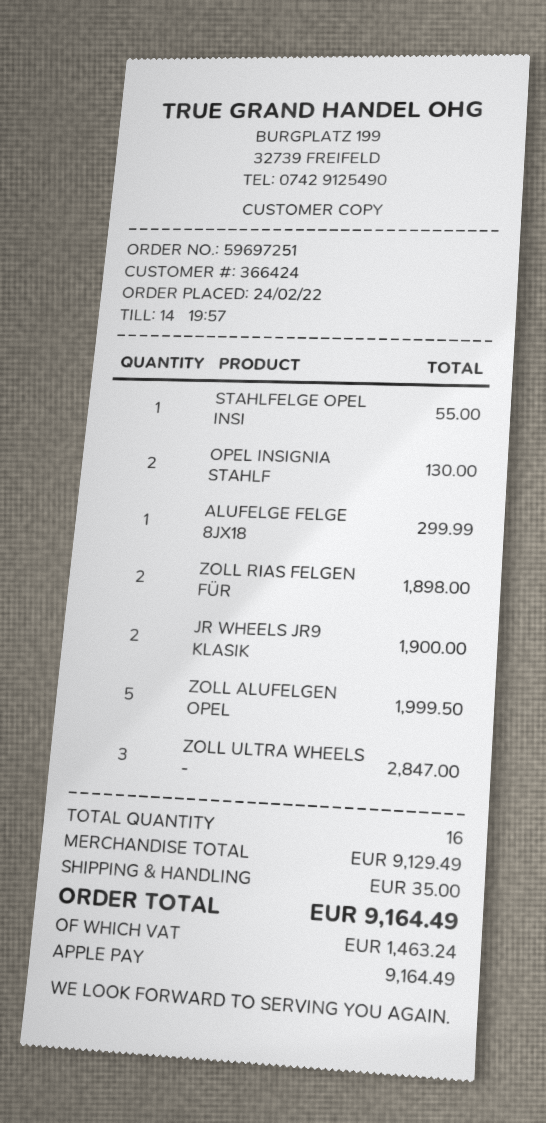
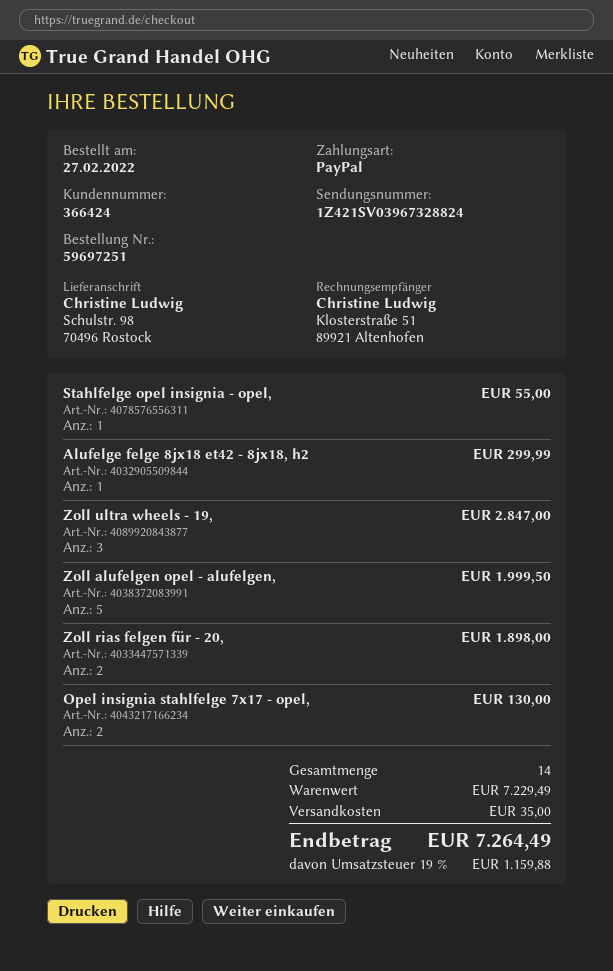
order date: 2022-02-24 -> 2022-02-27
payment method: Apple Pay -> PayPal
JR WHEELS JR9 KLASIK: 2 for 1900.00 -> none
total quantity: 16 -> 14
subtotal: 9129.49 -> 7229.49
tax: 1463.24 -> 1159.88
total: 9164.49 -> 7264.49

